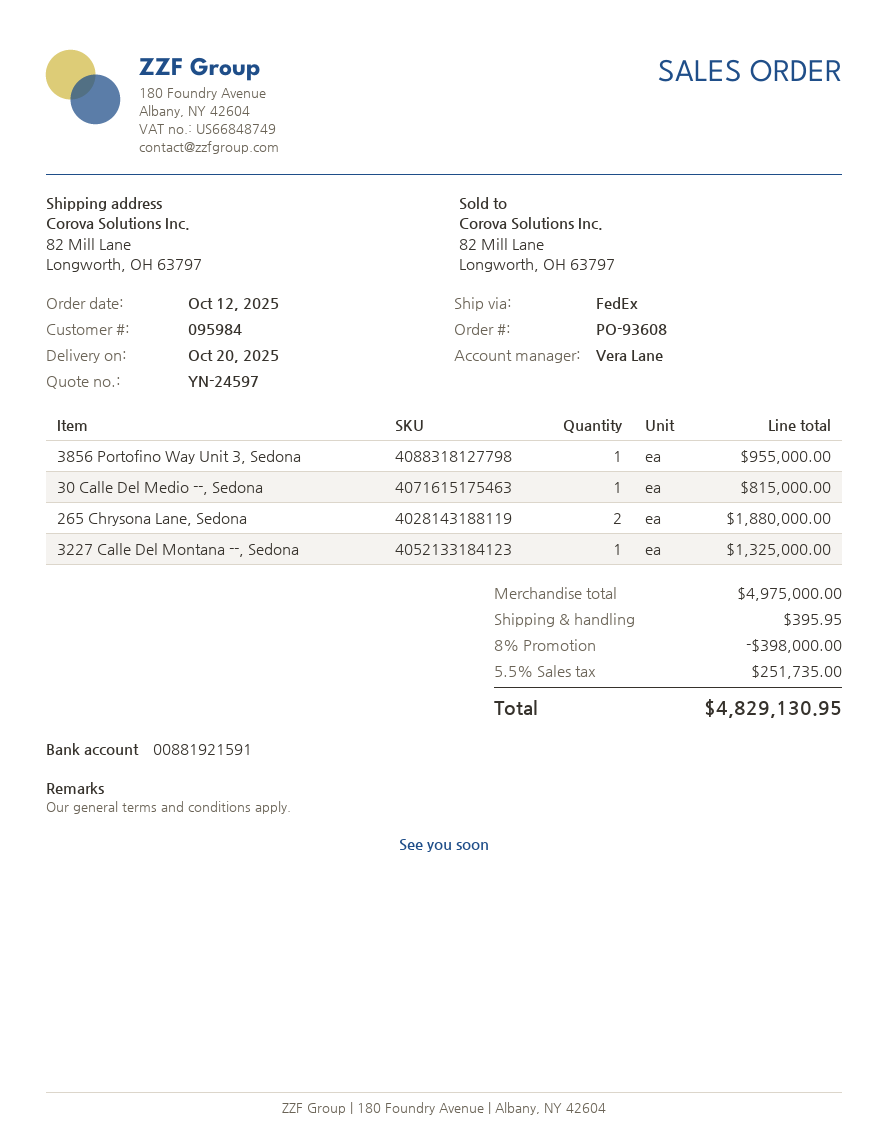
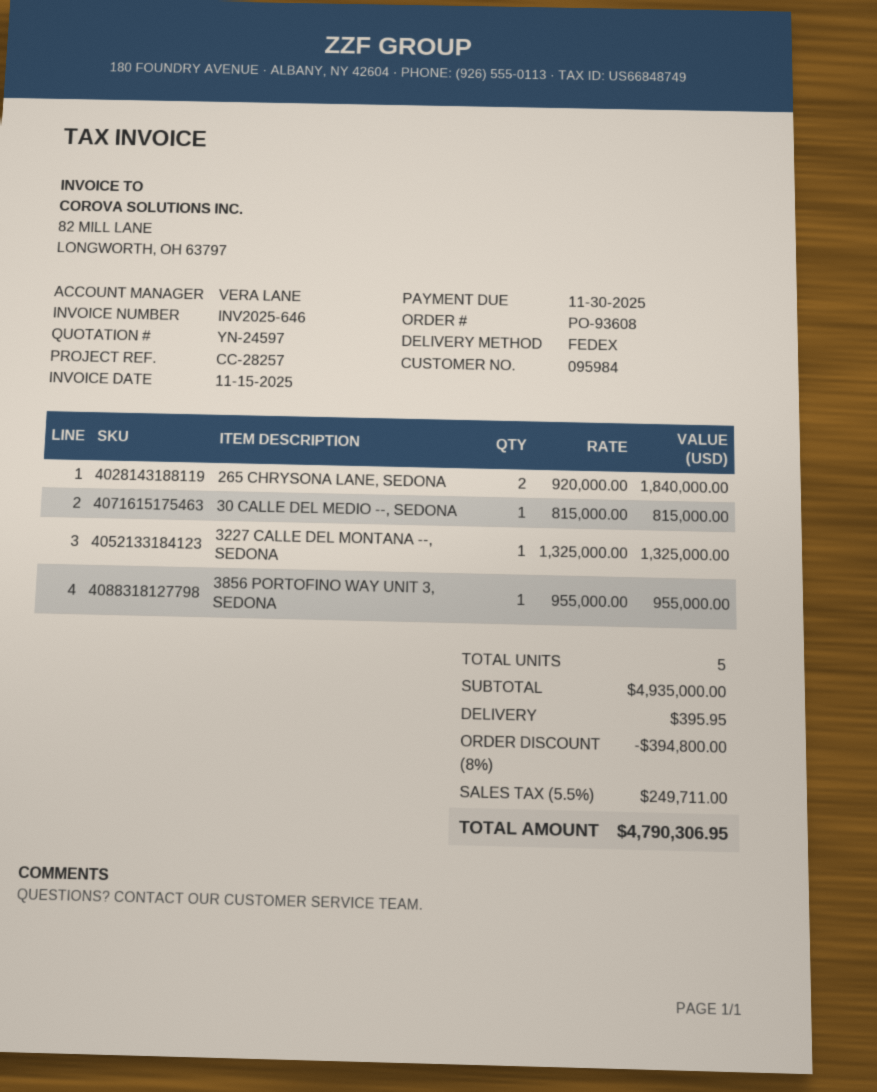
265 Chrysona Lane, Sedona: 2 for 1880000.00 -> 2 for 1840000.00
subtotal: 4975000.00 -> 4935000.00
discount: 8% = 398000.00 -> 8% = 394800.00
tax: 5.5% = 251735.00 -> 5.5% = 249711.00
total: 4829130.95 -> 4790306.95

